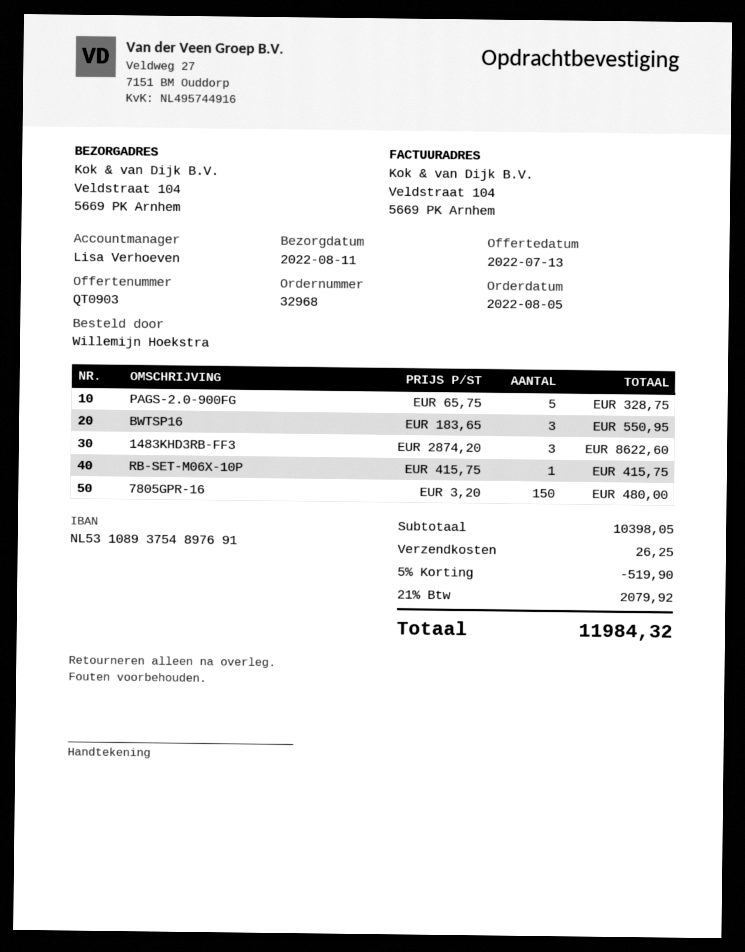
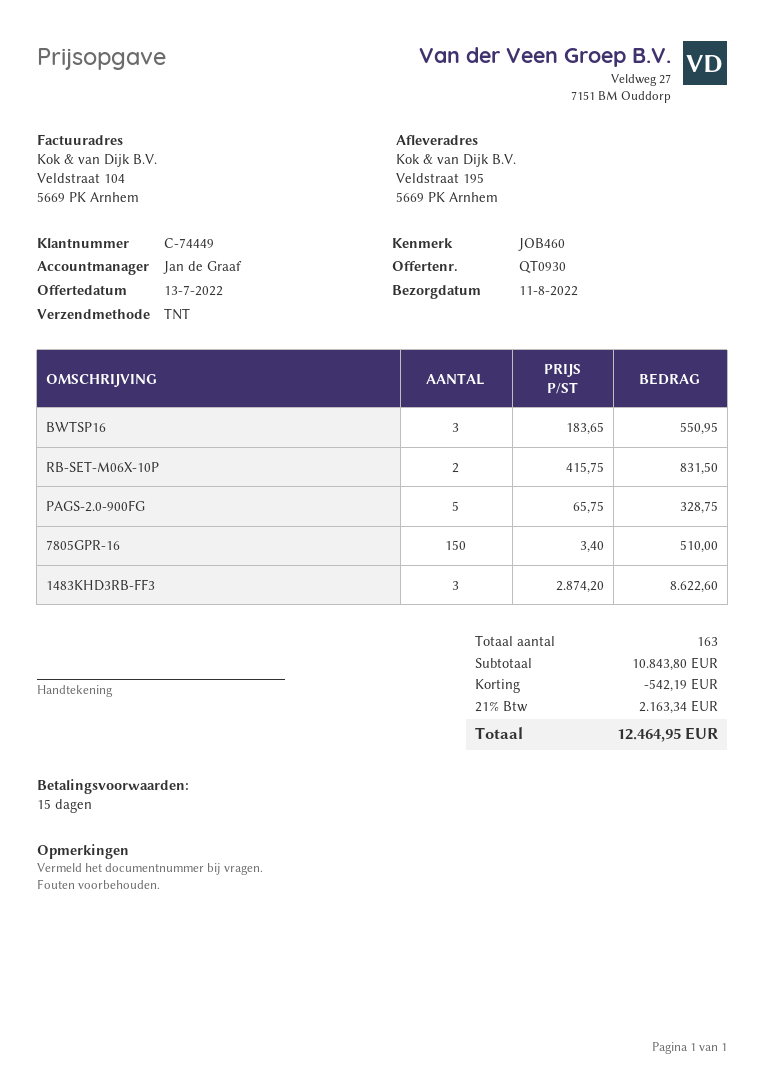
quote number: QT0903 -> QT0930
sales rep: Lisa Verhoeven -> Jan de Graaf
ship to: Veldstraat 104, 5669 PK Arnhem -> Veldstraat 195, 5669 PK Arnhem
RB-SET-M06X-10P: 1 x 415.75 = 415.75 -> 2 x 415.75 = 831.50
7805GPR-16: 150 x 3.20 = 480.00 -> 150 x 3.40 = 510.00
subtotal: 10398.05 -> 10843.80
discount: 519.90 -> 542.19
shipping: 26.25 -> none
tax: 21% = 2079.92 -> 21% = 2163.34
total: 11984.32 -> 12464.95

